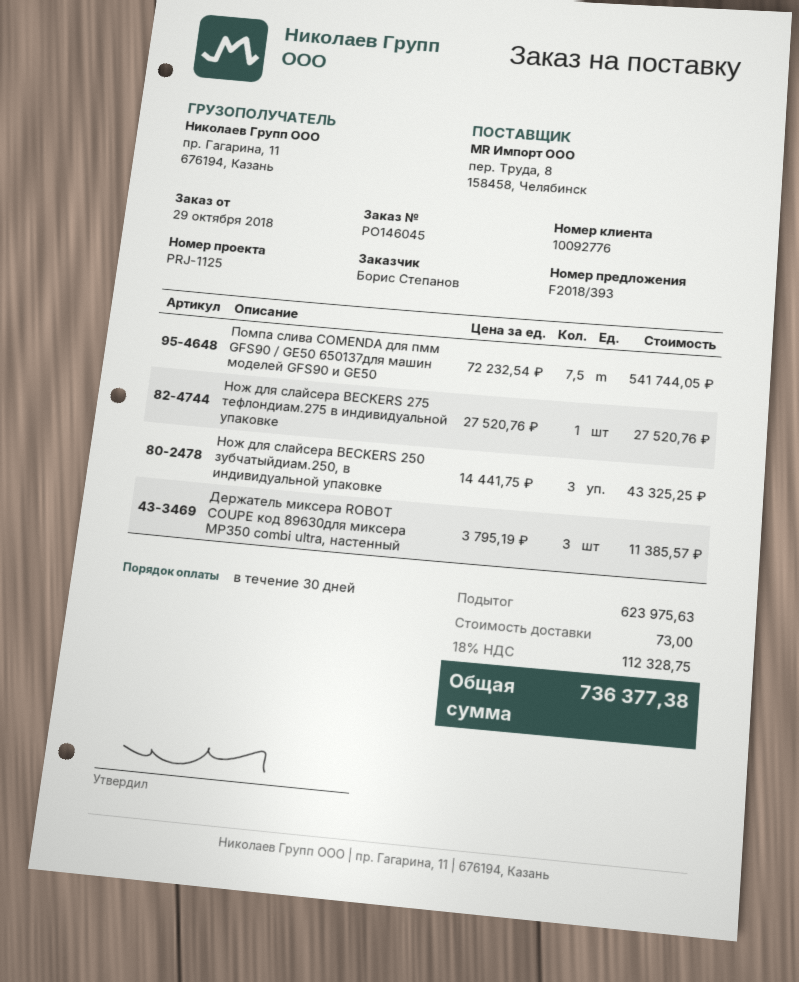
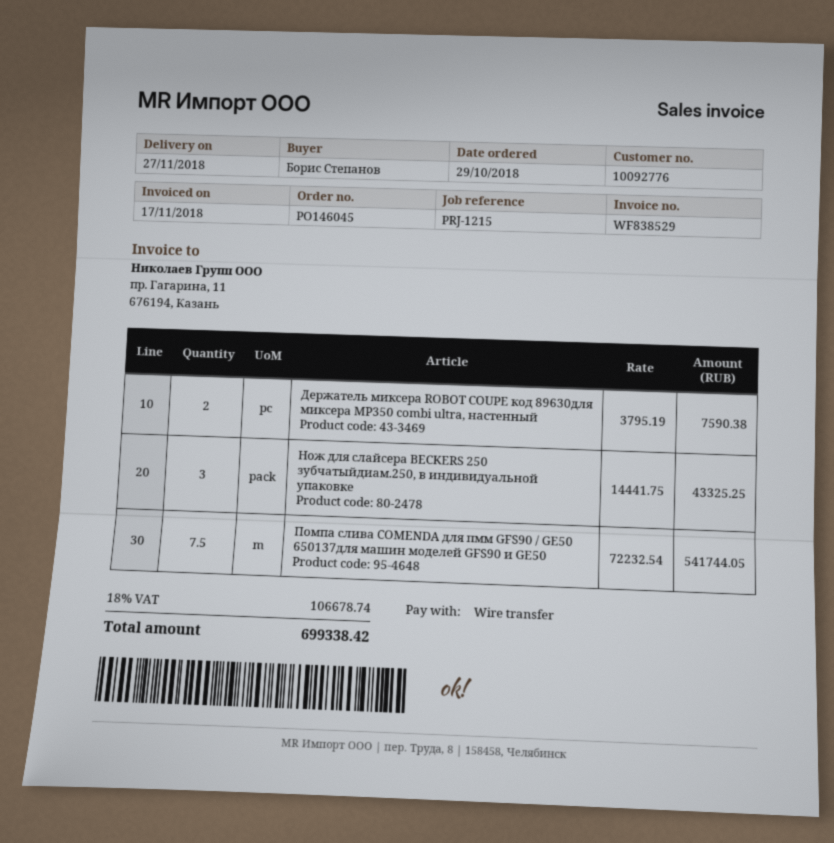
reference: PRJ-1125 -> PRJ-1215
Нож для слайсера BECKERS 275 тефлондиам.275 в индивидуальной упаковке: 1 x 27520.76 = 27520.76 -> none
Держатель миксера ROBOT COUPE код 89630для миксера MP350 combi ultra, настенный: 3 x 3795.19 = 11385.57 -> 2 x 3795.19 = 7590.38
shipping: 73.00 -> none
tax: 18% = 112328.75 -> 18% = 106678.74
total: 736377.38 -> 699338.42

